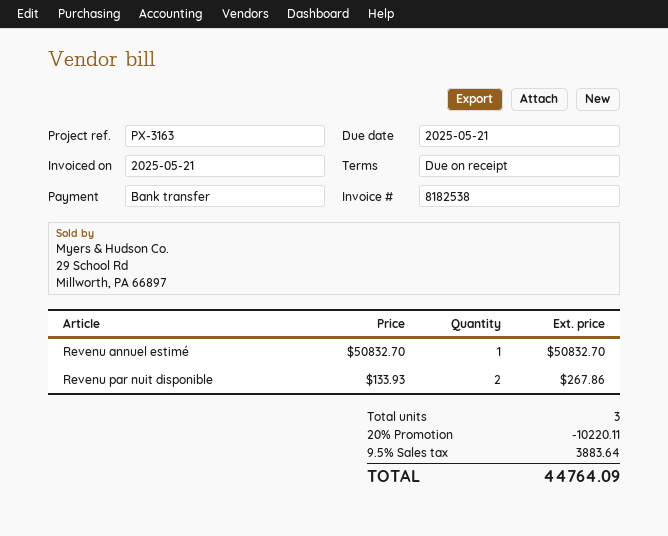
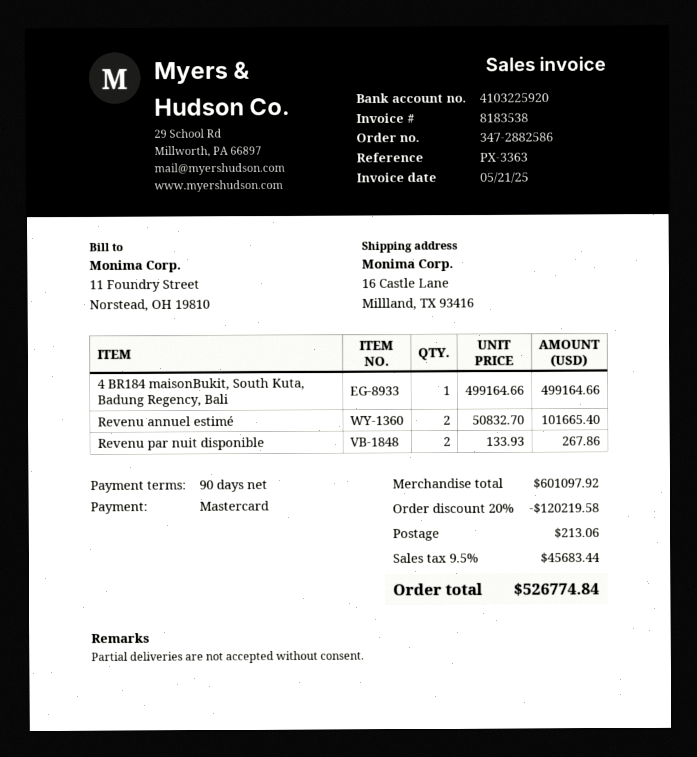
invoice number: 8182538 -> 8183538
payment terms: on receipt -> 90 days
reference: PX-3163 -> PX-3363
payment method: bank transfer -> Mastercard
Revenu annuel estimé: 1 x 50832.70 = 50832.70 -> 2 x 50832.70 = 101665.40
4 BR184 maisonBukit, South Kuta, Badung Regency, Bali: none -> 1 x 499164.66 = 499164.66
discount: 20% = 10220.11 -> 20% = 120219.58
shipping: none -> 213.06
tax: 9.5% = 3883.64 -> 9.5% = 45683.44
total: 44764.09 -> 526774.84

